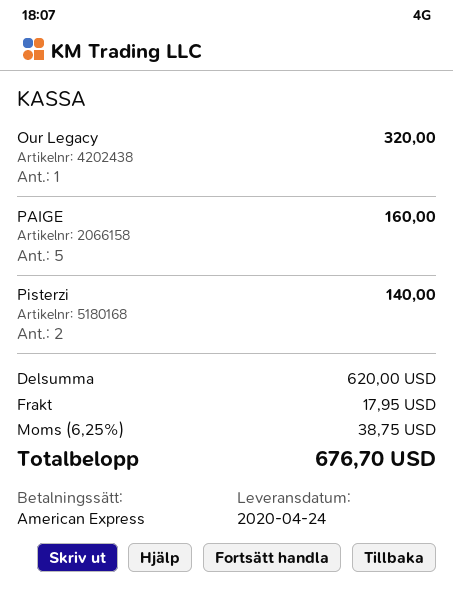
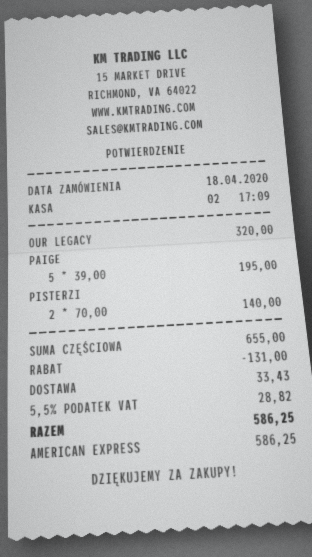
PAIGE: 5 for 160.00 -> 5 for 195.00
subtotal: 620.00 -> 655.00
discount: none -> 131.00
shipping: 17.95 -> 33.43
tax: 6.25% = 38.75 -> 5.5% = 28.82
total: 676.70 -> 586.25

